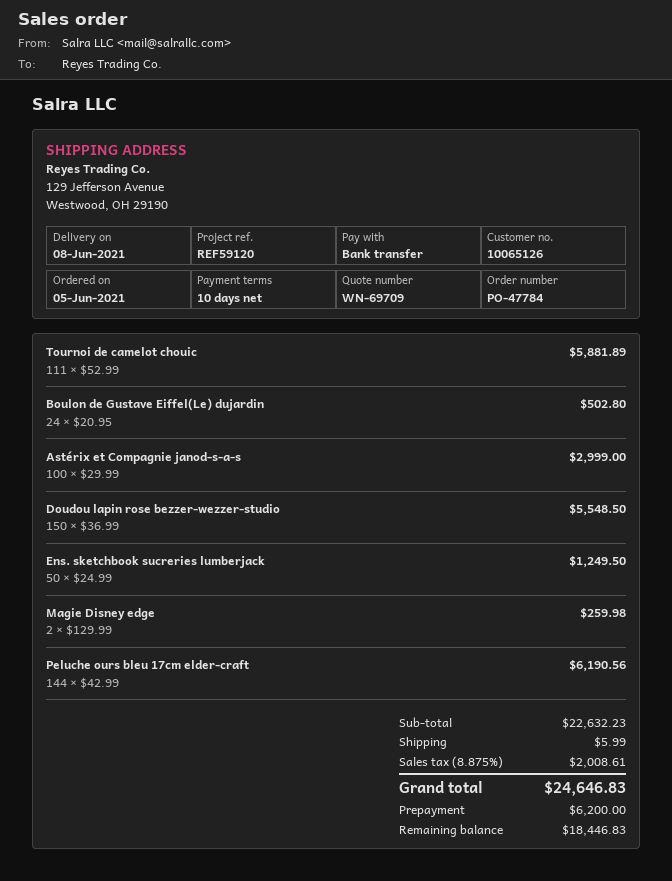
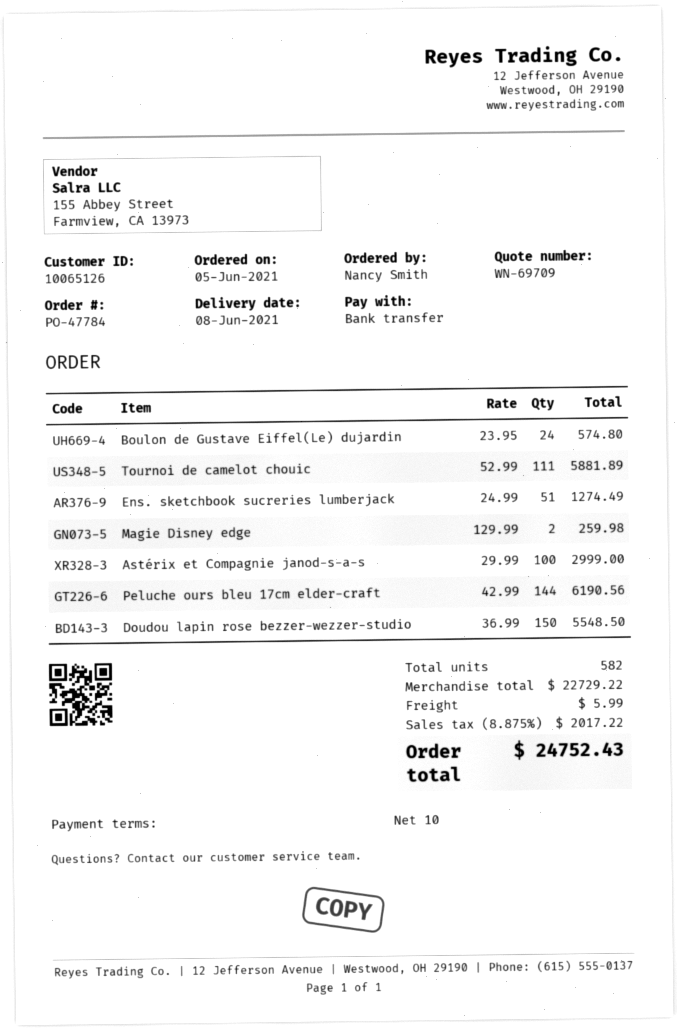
Boulon de Gustave Eiffel(Le) dujardin: 24 x 20.95 = 502.80 -> 24 x 23.95 = 574.80
Ens. sketchbook sucreries lumberjack: 50 x 24.99 = 1249.50 -> 51 x 24.99 = 1274.49
subtotal: 22632.23 -> 22729.22
tax: 8.875% = 2008.61 -> 8.875% = 2017.22
total: 24646.83 -> 24752.43

